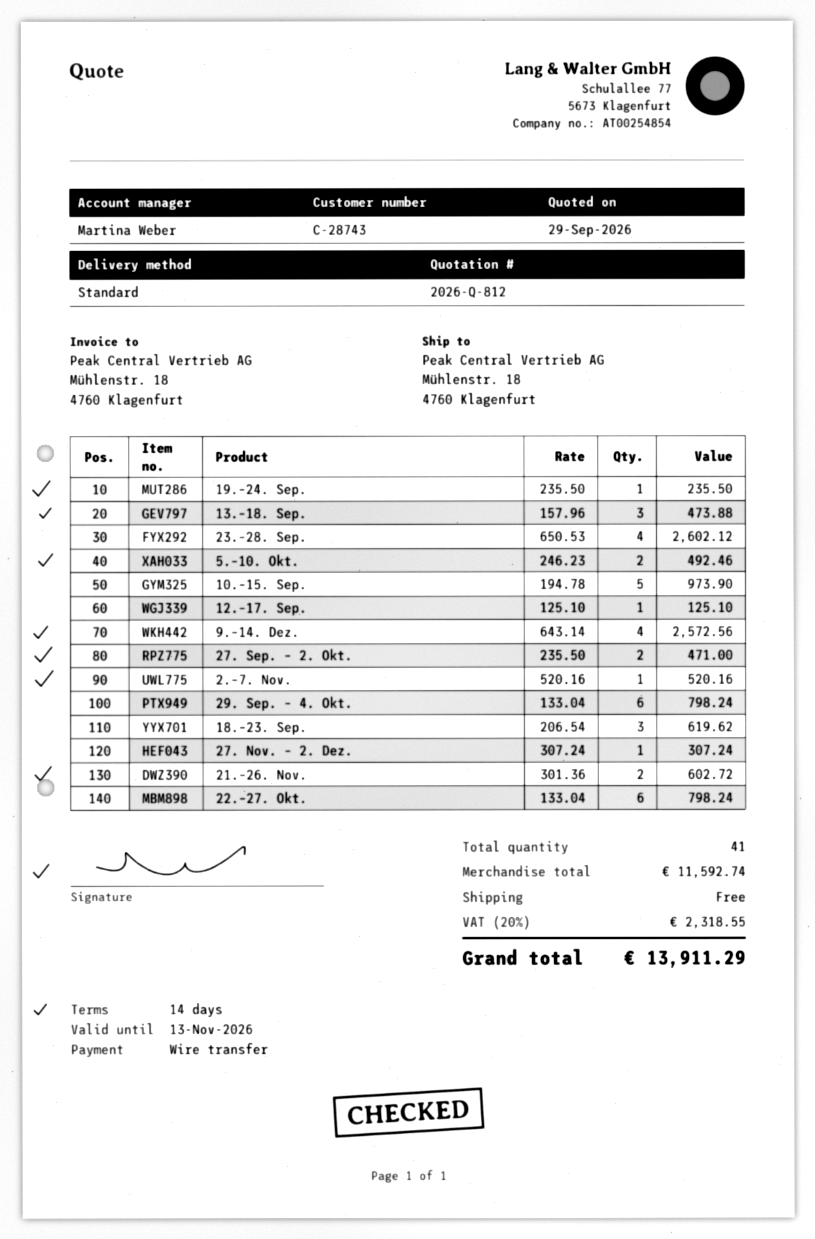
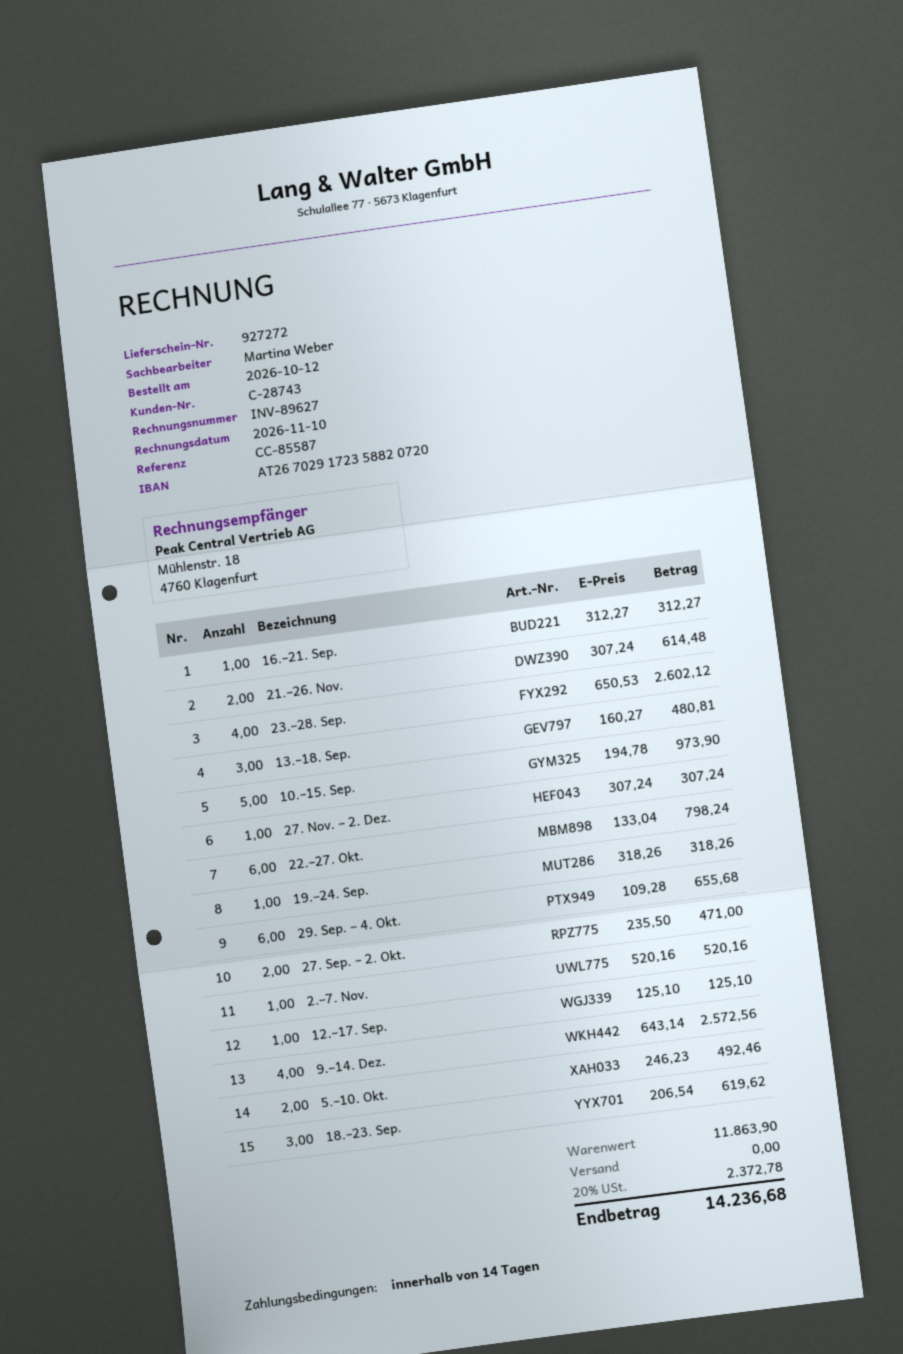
19.–24. Sep.: 1 x 235.50 = 235.50 -> 1 x 318.26 = 318.26
13.–18. Sep.: 3 x 157.96 = 473.88 -> 3 x 160.27 = 480.81
29. Sep. – 4. Okt.: 6 x 133.04 = 798.24 -> 6 x 109.28 = 655.68
21.–26. Nov.: 2 x 301.36 = 602.72 -> 2 x 307.24 = 614.48
16.–21. Sep.: none -> 1 x 312.27 = 312.27
subtotal: 11592.74 -> 11863.90
tax: 20% = 2318.55 -> 20% = 2372.78
total: 13911.29 -> 14236.68

